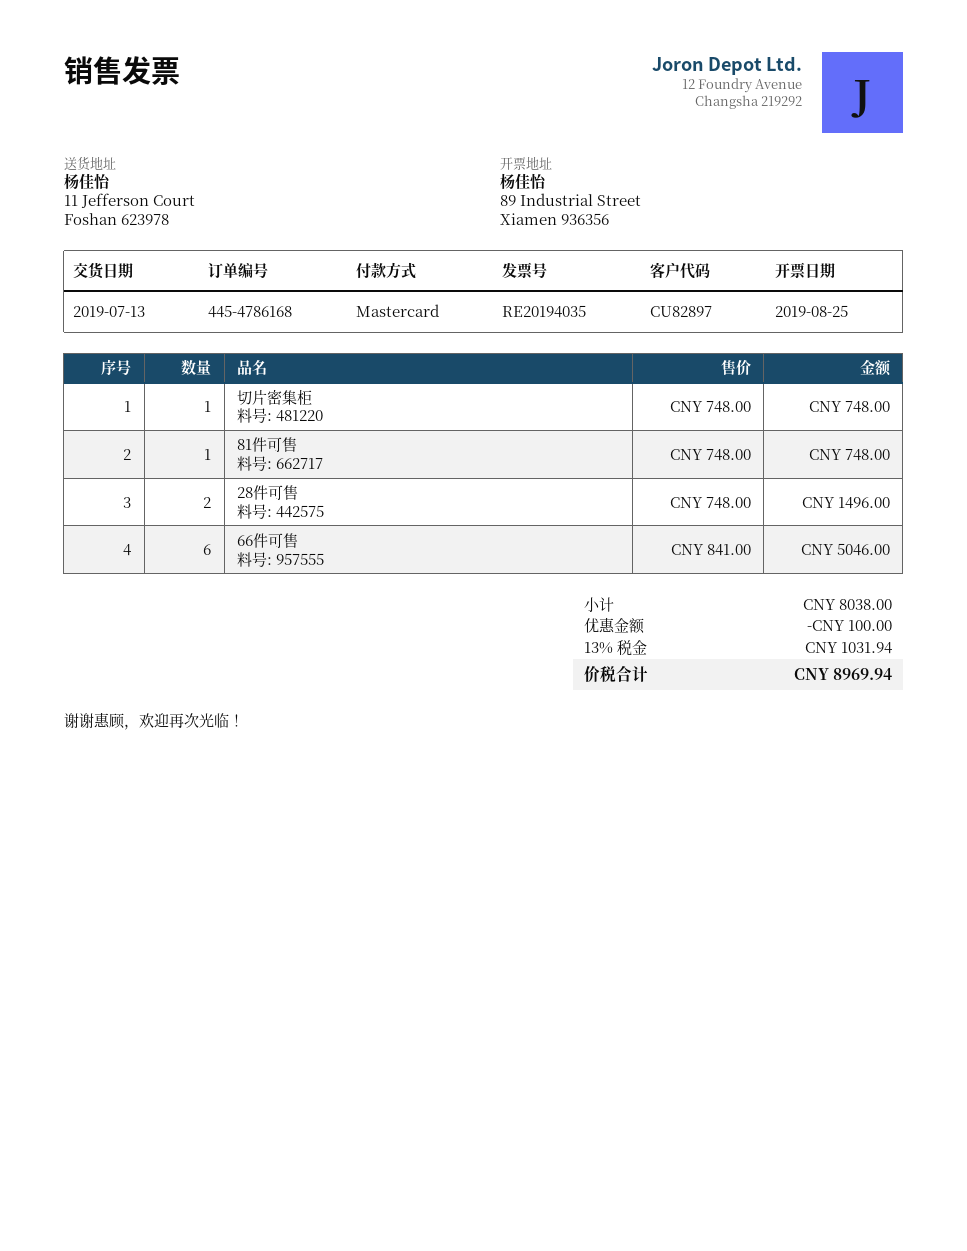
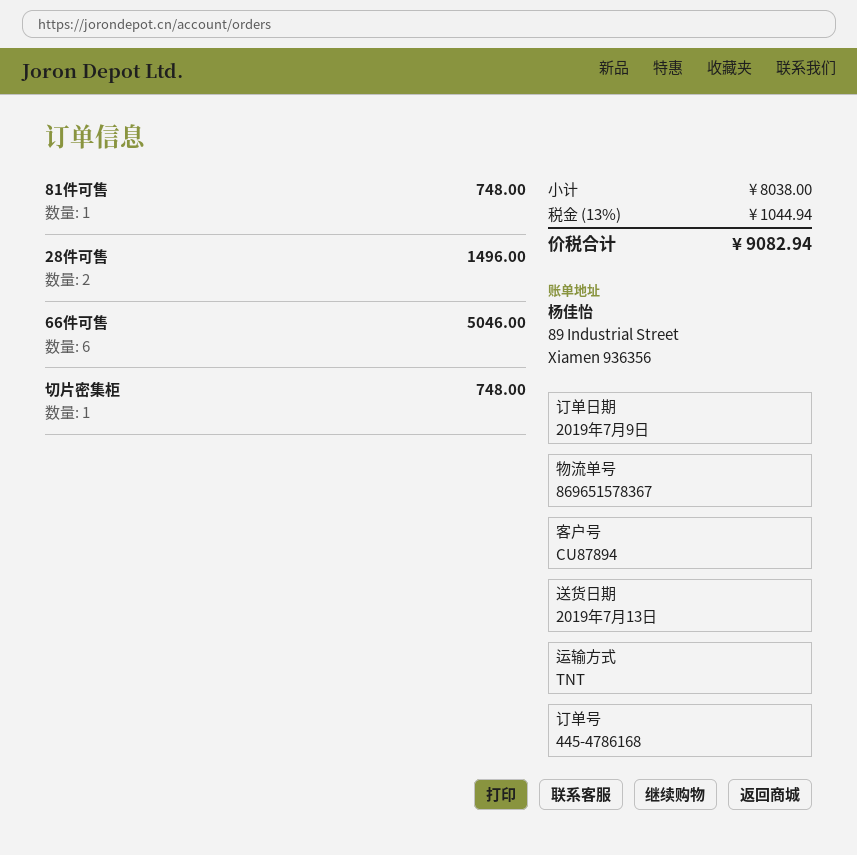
customer number: CU82897 -> CU87894
discount: 100.00 -> none
tax: 13% = 1031.94 -> 13% = 1044.94
total: 8969.94 -> 9082.94

